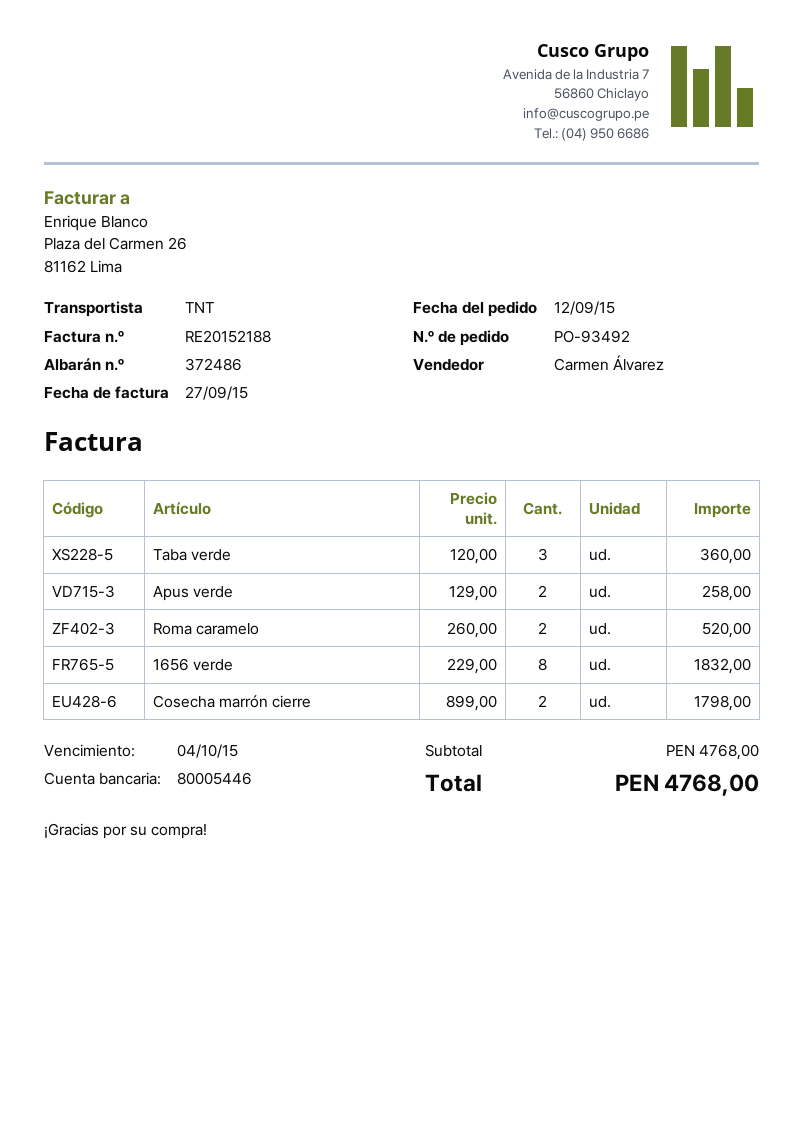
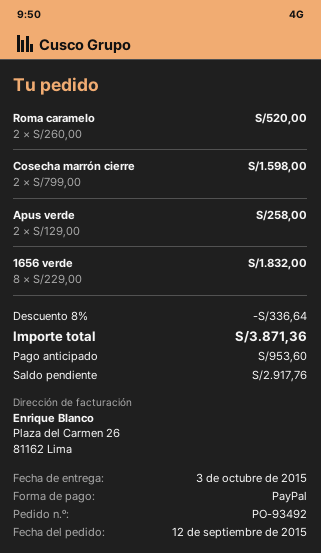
Taba verde: 3 x 120.00 = 360.00 -> none
Cosecha marrón cierre: 2 x 899.00 = 1798.00 -> 2 x 799.00 = 1598.00
discount: none -> 8% = 336.64
total: 4768.00 -> 3871.36

